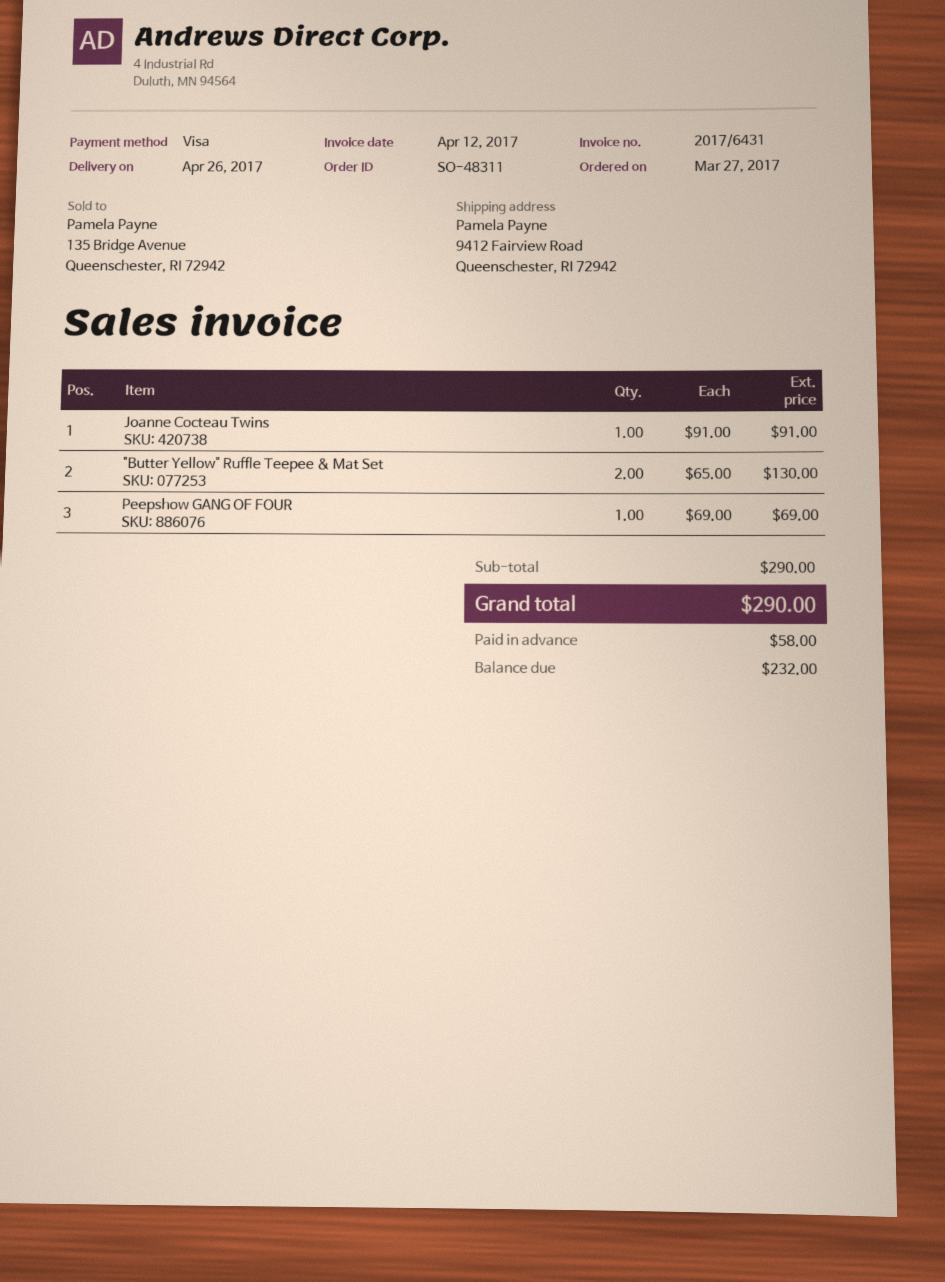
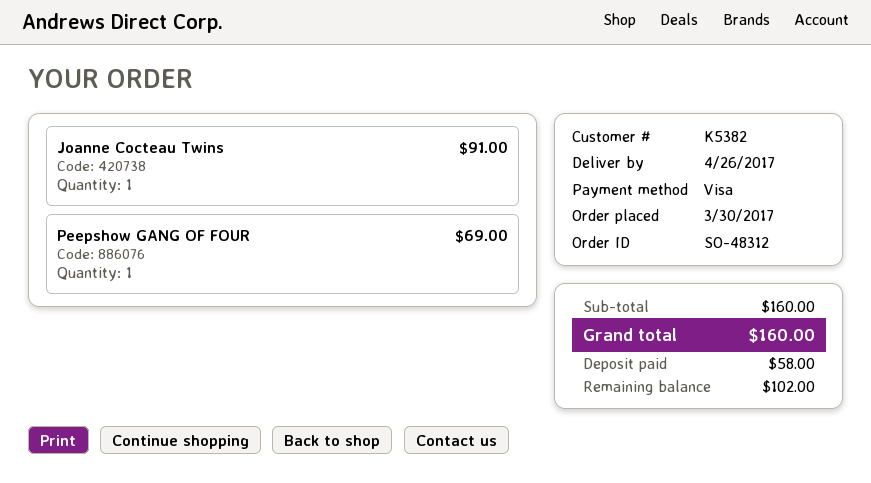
order number: SO-48311 -> SO-48312
order date: 2017-03-27 -> 2017-03-30
"Butter Yellow" Ruffle Teepee & Mat Set: 2 for 130.00 -> none
subtotal: 290.00 -> 160.00
total: 290.00 -> 160.00
balance: 232.00 -> 102.00

